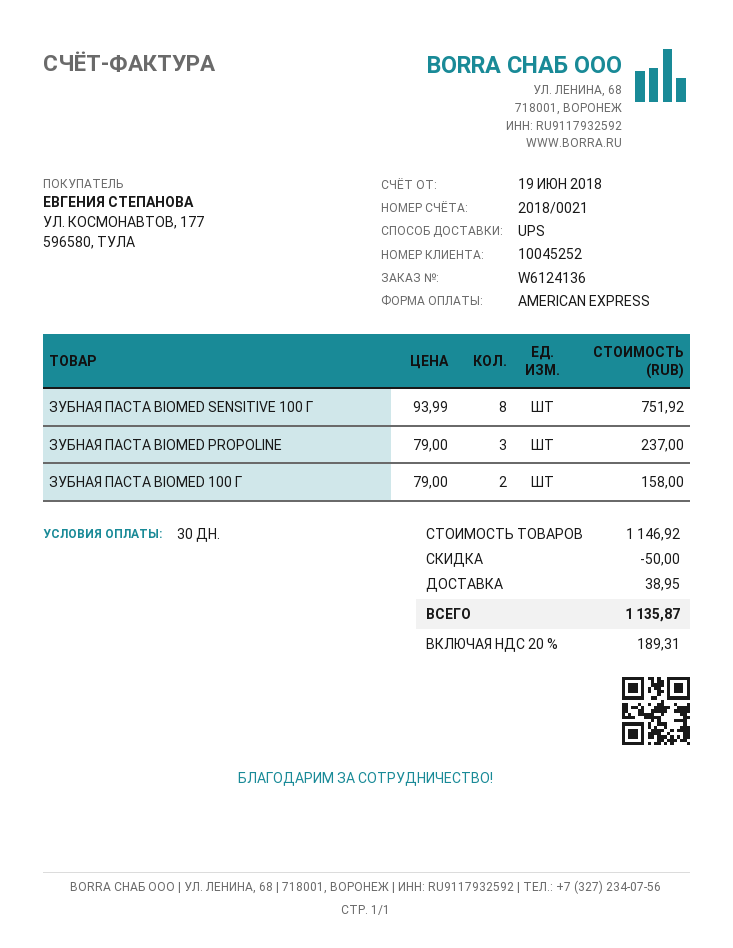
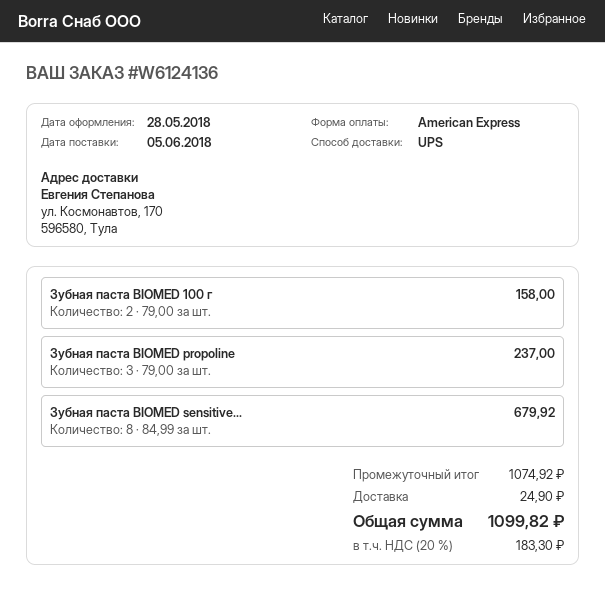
ЗУБНАЯ ПАСТА BIOMED SENSITIVE 100 Г: 8 x 93.99 = 751.92 -> 8 x 84.99 = 679.92
subtotal: 1146.92 -> 1074.92
discount: 50.00 -> none
shipping: 38.95 -> 24.90
tax: 20% = 189.31 -> 20% = 183.30
total: 1135.87 -> 1099.82

